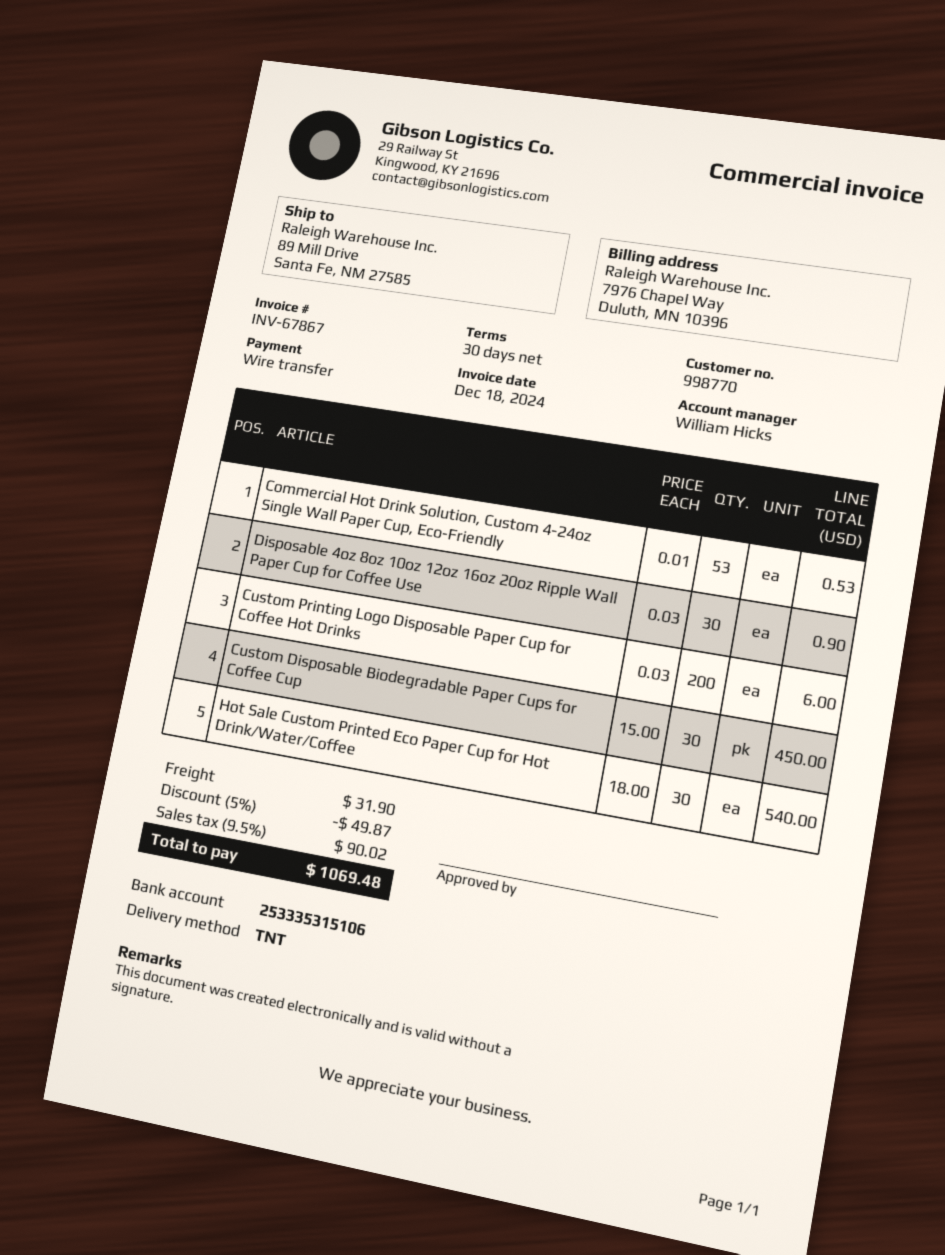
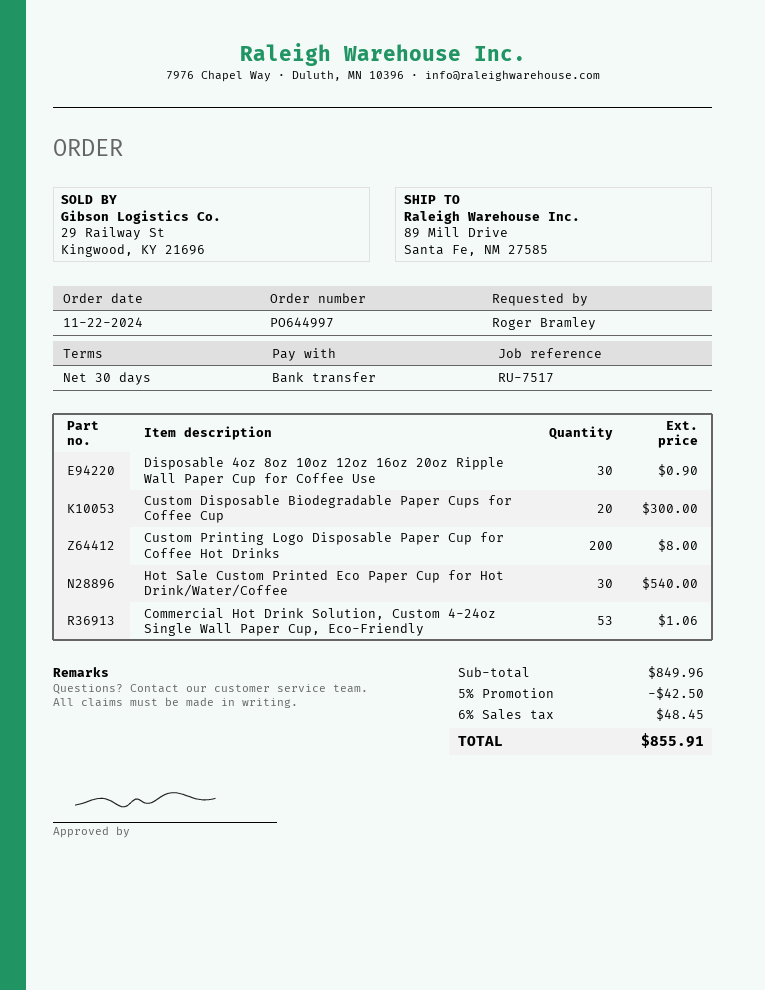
Commercial Hot Drink Solution, Custom 4-24oz Single Wall Paper Cup, Eco-Friendly: 53 for 0.53 -> 53 for 1.06
Custom Printing Logo Disposable Paper Cup for Coffee Hot Drinks: 200 for 6.00 -> 200 for 8.00
Custom Disposable Biodegradable Paper Cups for Coffee Cup: 30 for 450.00 -> 20 for 300.00
discount: 5% = 49.87 -> 5% = 42.50
shipping: 31.90 -> none
tax: 9.5% = 90.02 -> 6% = 48.45
total: 1069.48 -> 855.91

